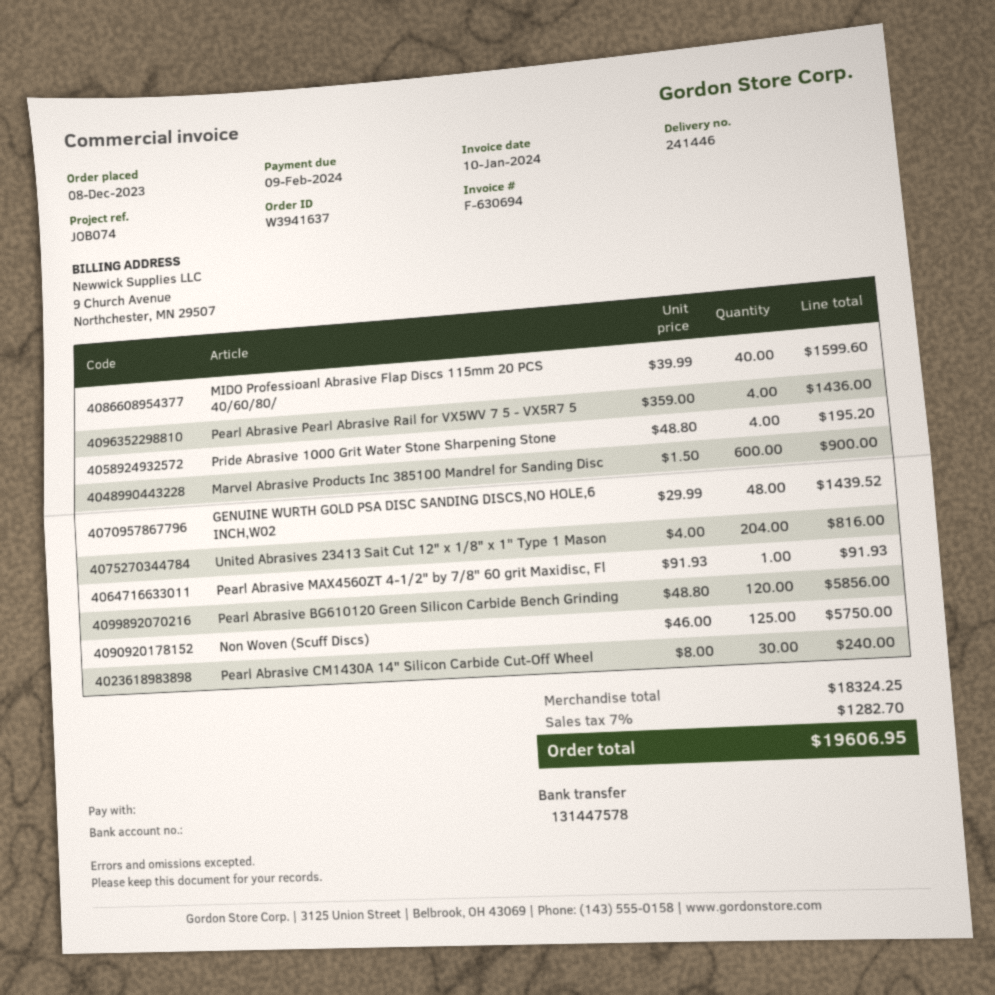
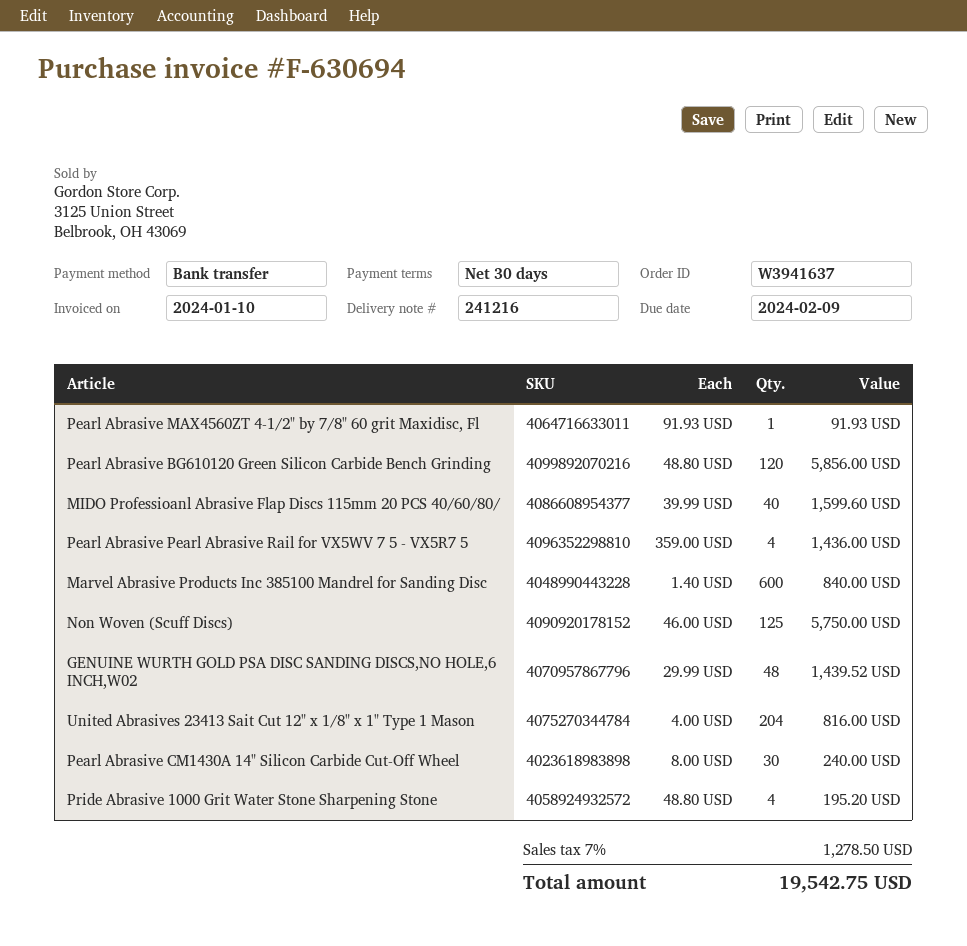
delivery note number: 241446 -> 241216
Marvel Abrasive Products Inc 385100 Mandrel for Sanding Disc: 600 x 1.50 = 900.00 -> 600 x 1.40 = 840.00
tax: 7% = 1282.70 -> 7% = 1278.50
total: 19606.95 -> 19542.75

